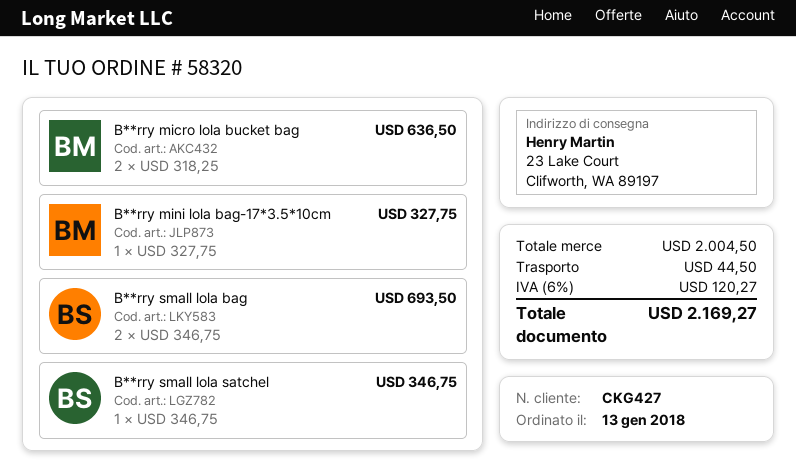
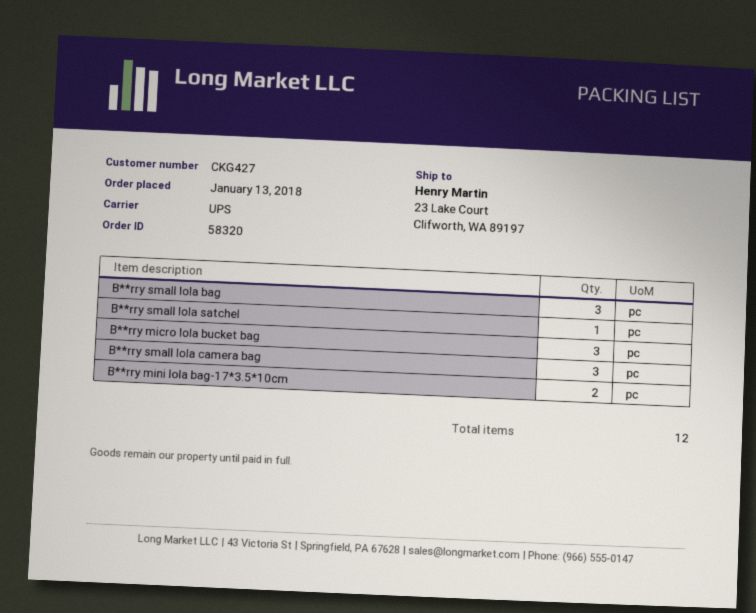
B**rry micro lola bucket bag: 2 -> 3
B**rry mini lola bag-17*3.5*10cm: 1 -> 2
B**rry small lola bag: 2 -> 3
B**rry small lola camera bag: none -> 3

